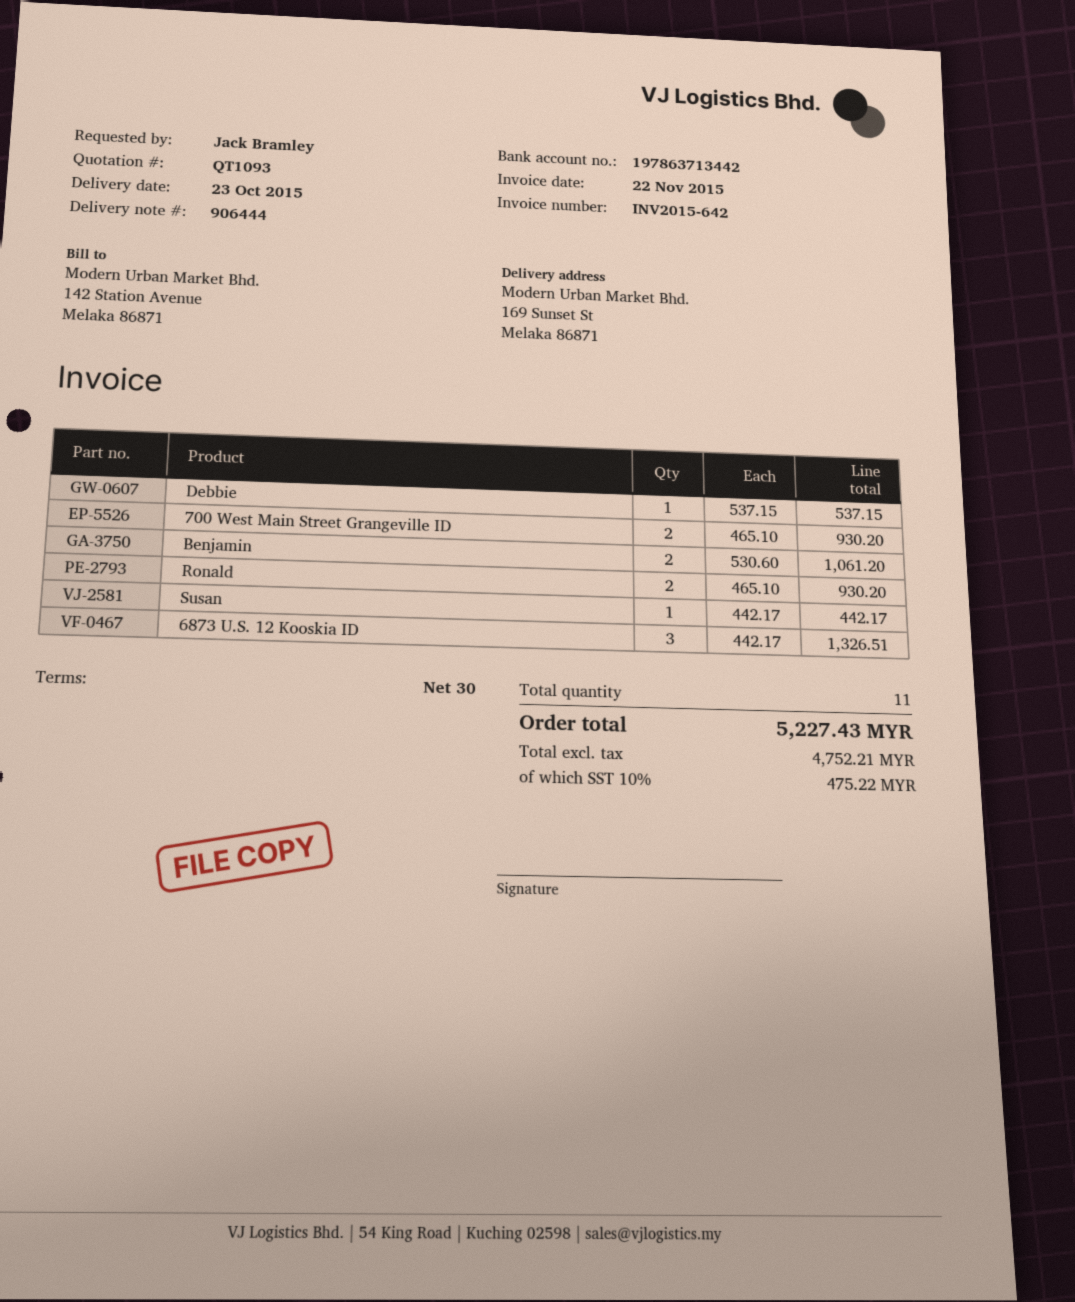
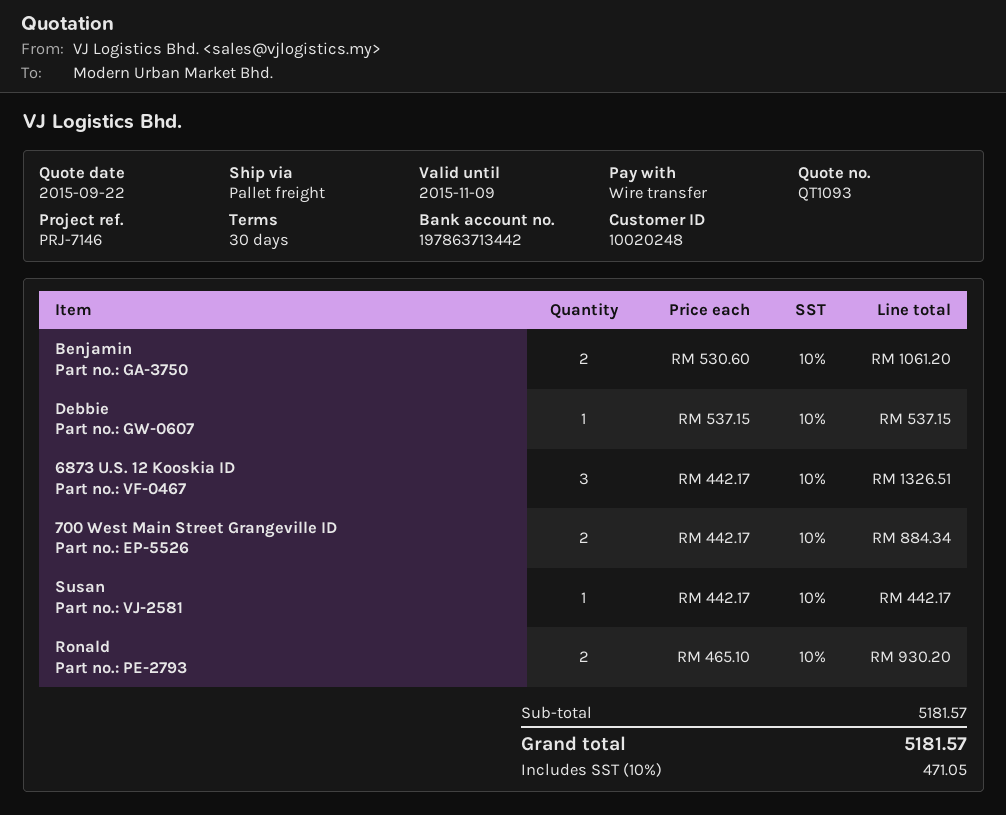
700 West Main Street Grangeville ID: 2 x 465.10 = 930.20 -> 2 x 442.17 = 884.34
tax: 10% = 475.22 -> 10% = 471.05
total: 5227.43 -> 5181.57

